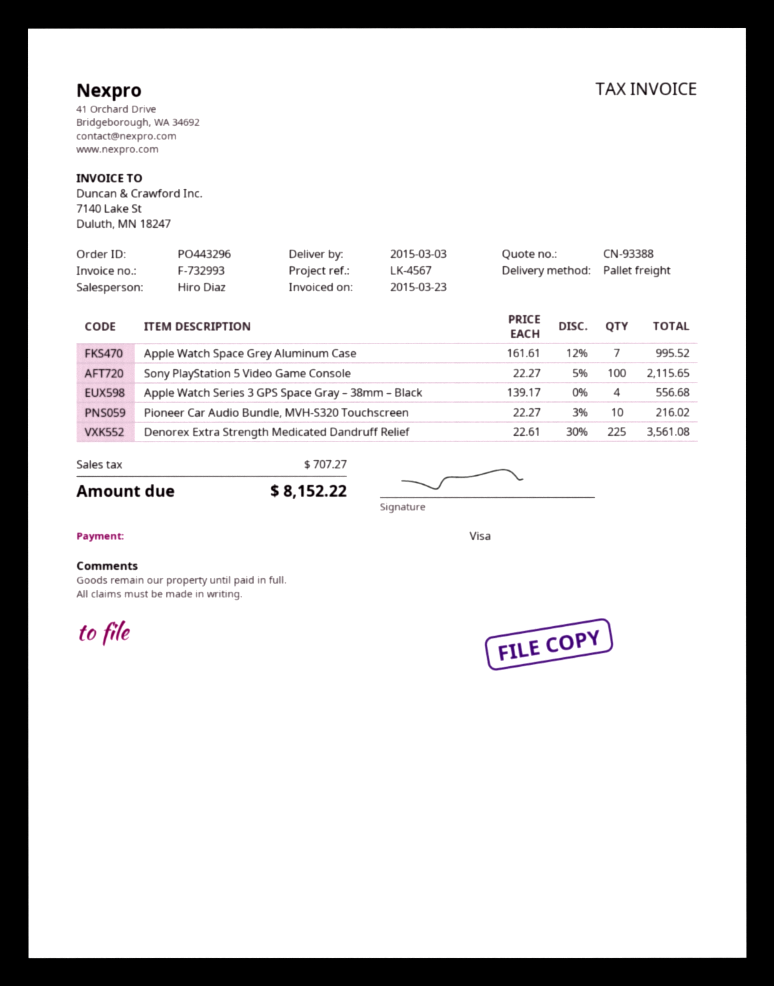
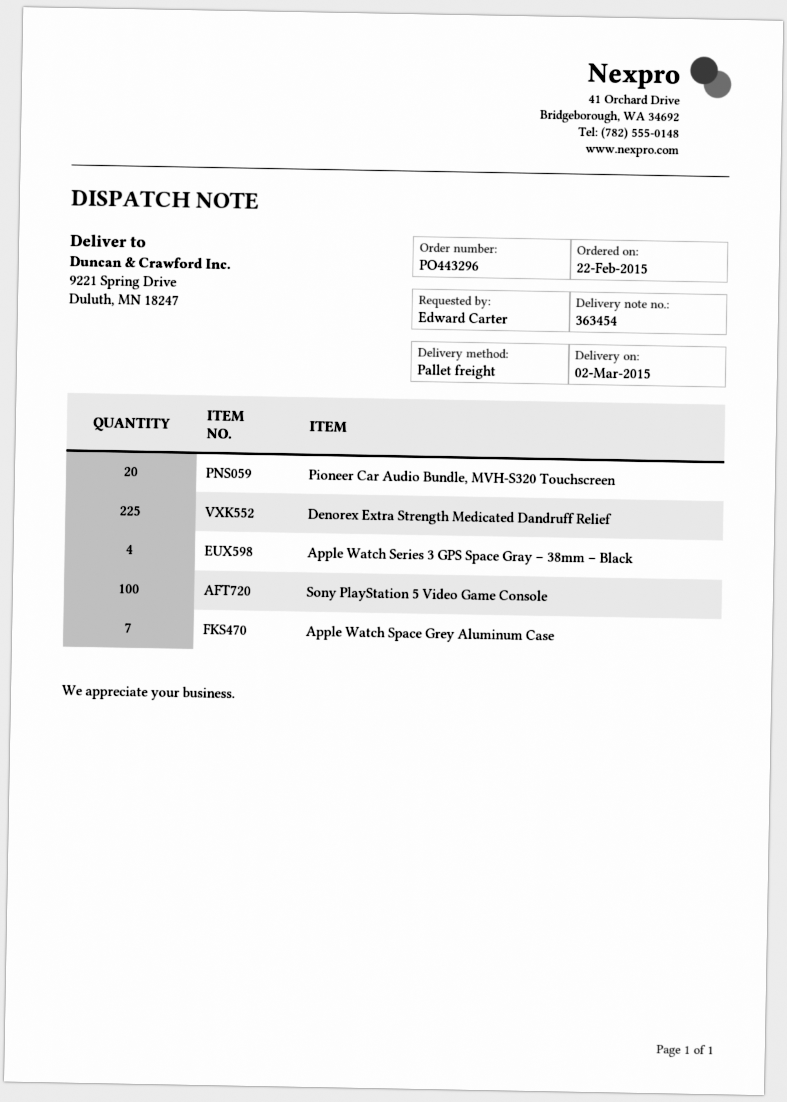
delivery date: 2015-03-03 -> 2015-03-02
Pioneer Car Audio Bundle, MVH-S320 Touchscreen: 10 -> 20

